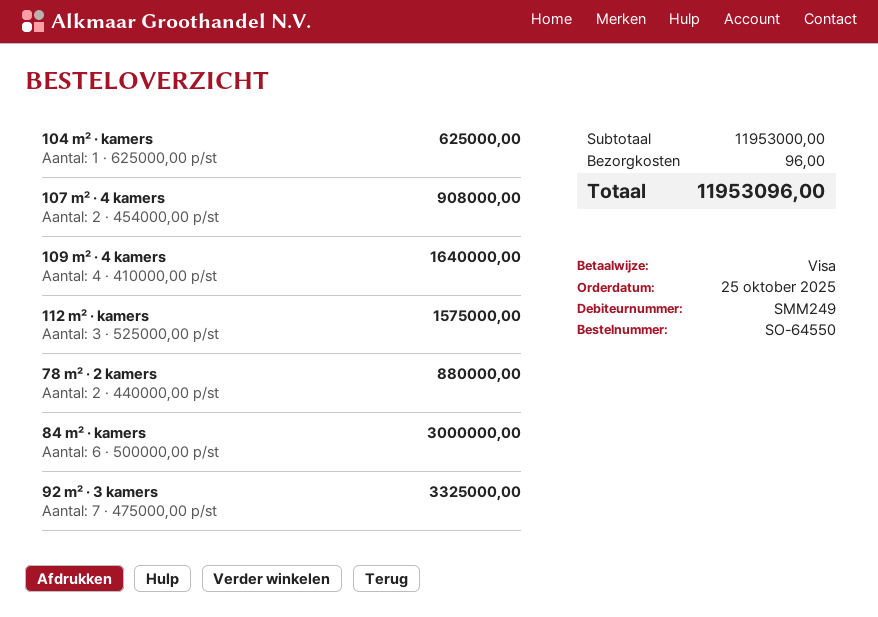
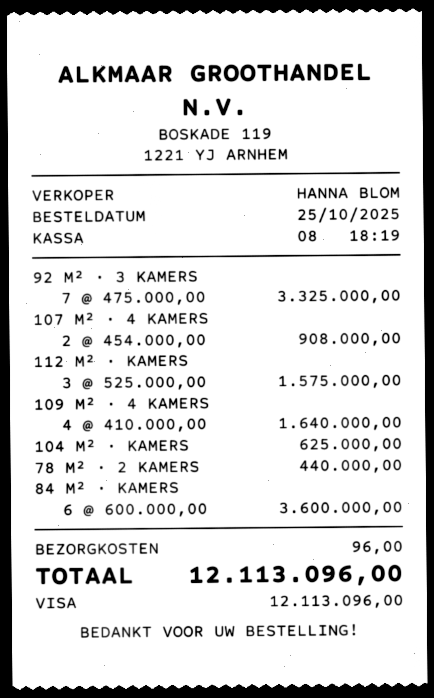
78 m² · 2 kamers: 2 x 440000.00 = 880000.00 -> 1 x 440000.00 = 440000.00
84 m² · kamers: 6 x 500000.00 = 3000000.00 -> 6 x 600000.00 = 3600000.00
total: 11953096.00 -> 12113096.00

